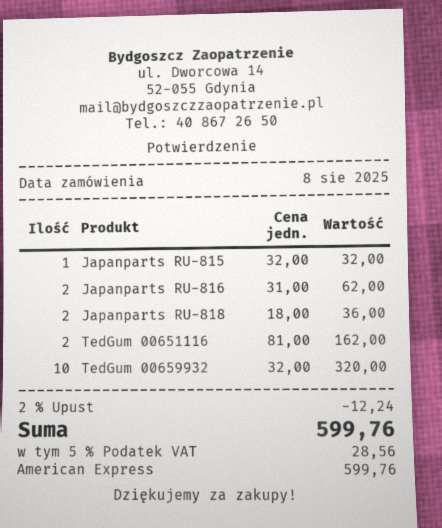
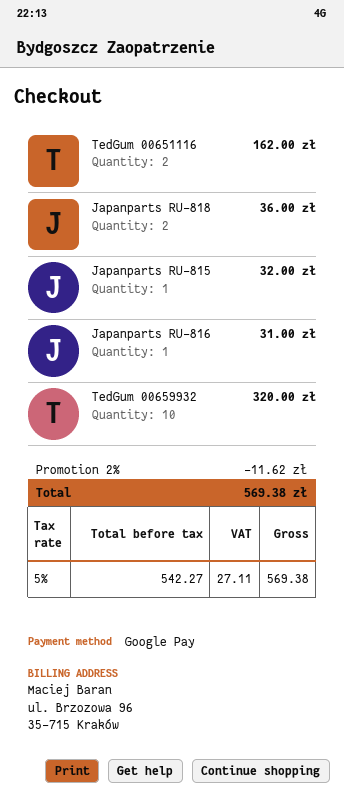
payment method: American Express -> Google Pay
Japanparts RU-816: 2 for 62.00 -> 1 for 31.00
discount: 2% = 12.24 -> 2% = 11.62
tax: 5% = 28.56 -> 5% = 27.11
total: 599.76 -> 569.38

